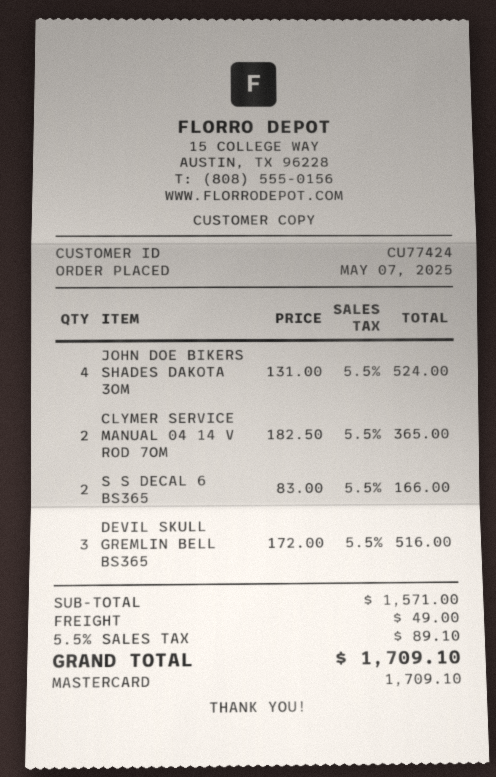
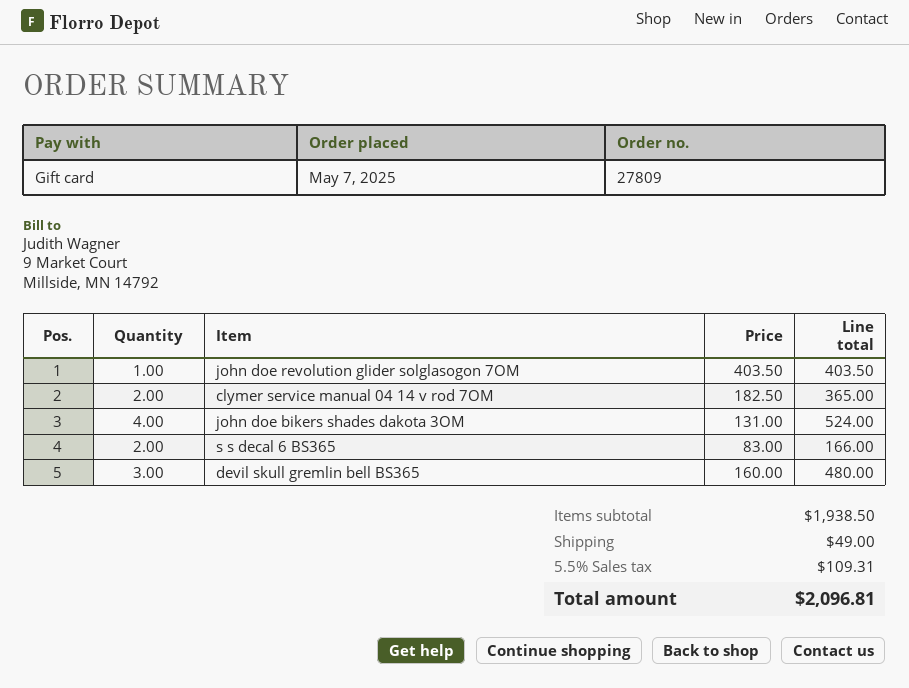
payment method: Mastercard -> gift card
DEVIL SKULL GREMLIN BELL BS365: 3 x 172.00 = 516.00 -> 3 x 160.00 = 480.00
john doe revolution glider solglasogon 7OM: none -> 1 x 403.50 = 403.50
subtotal: 1571.00 -> 1938.50
tax: 5.5% = 89.10 -> 5.5% = 109.31
total: 1709.10 -> 2096.81

